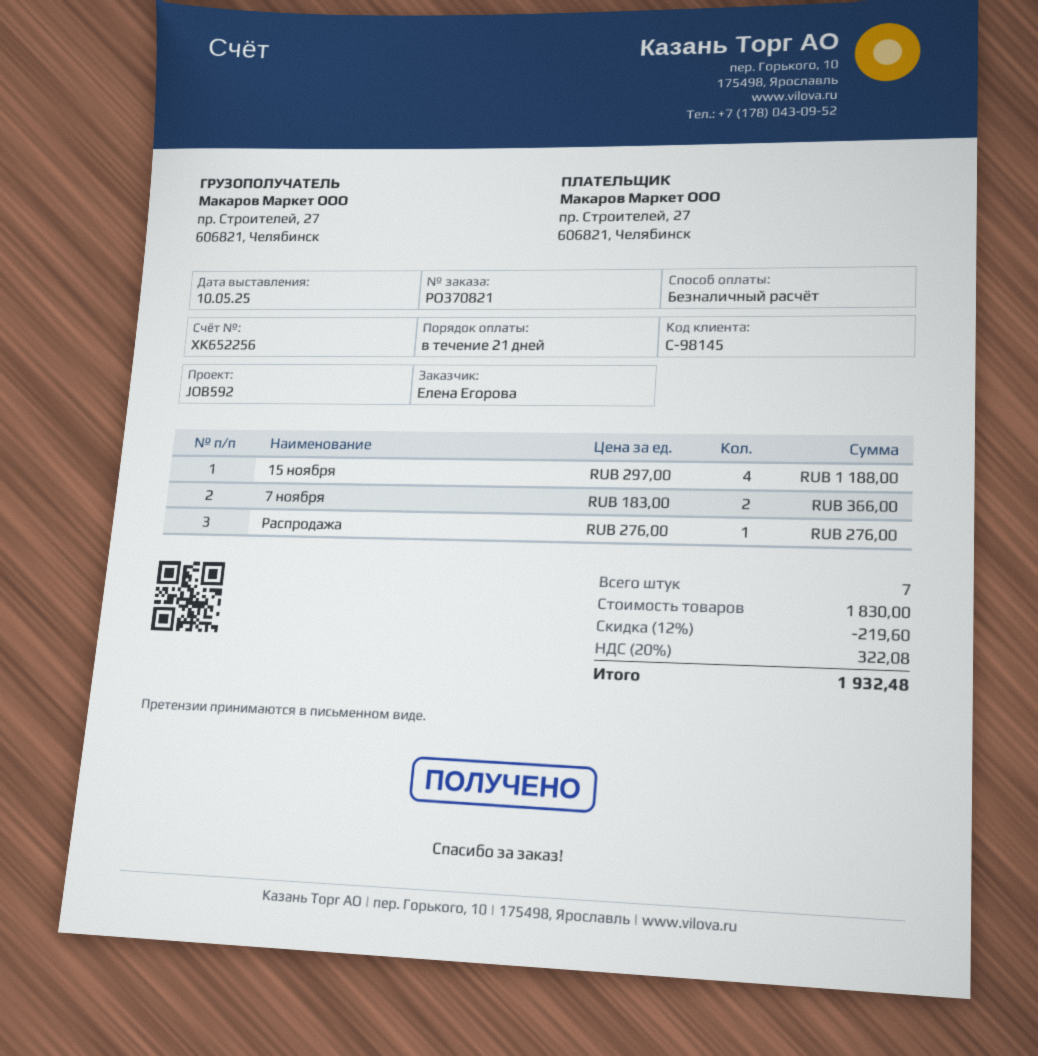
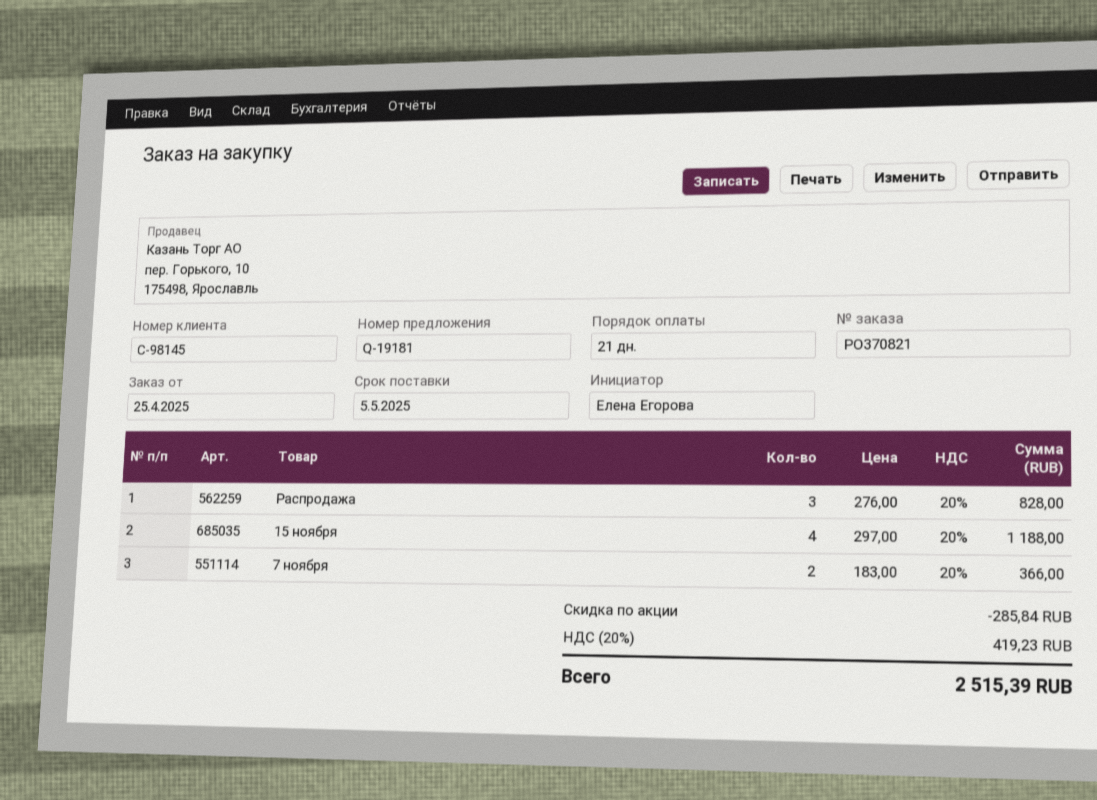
Распродажа: 1 x 276.00 = 276.00 -> 3 x 276.00 = 828.00
discount: 219.60 -> 285.84
tax: 20% = 322.08 -> 20% = 419.23
total: 1932.48 -> 2515.39

